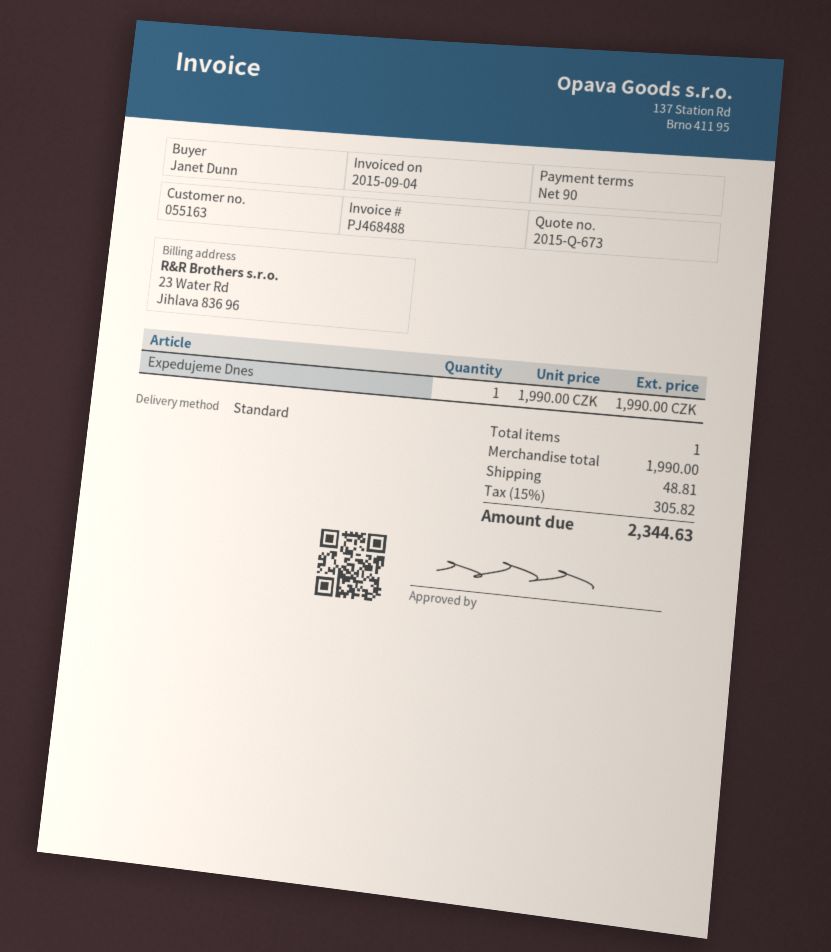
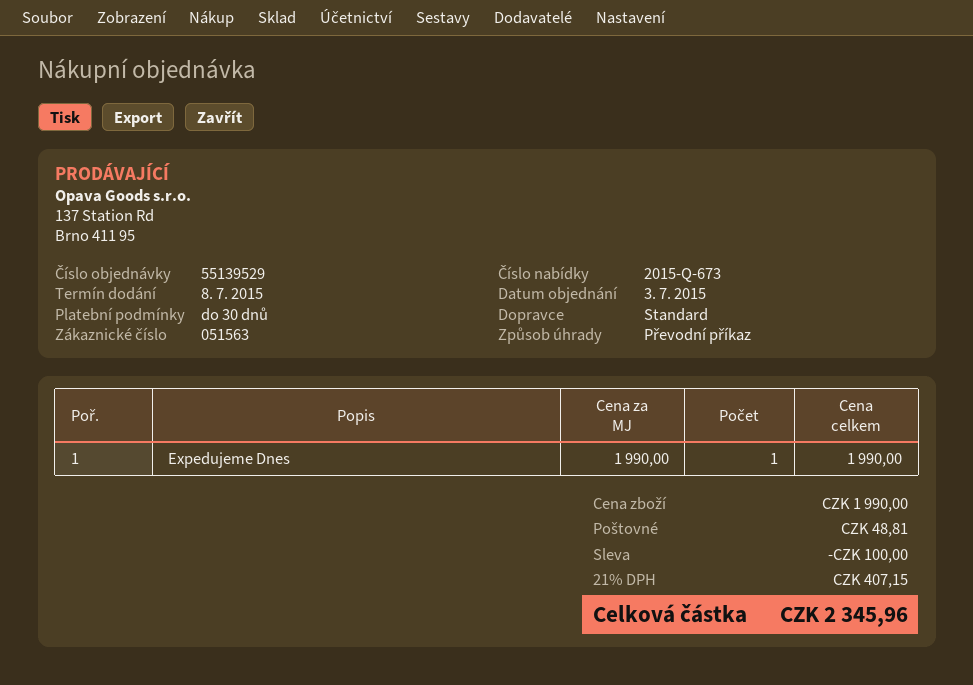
payment terms: 90 days -> 30 days
customer number: 055163 -> 051563
discount: none -> 100.00
tax: 15% = 305.82 -> 21% = 407.15
total: 2344.63 -> 2345.96

